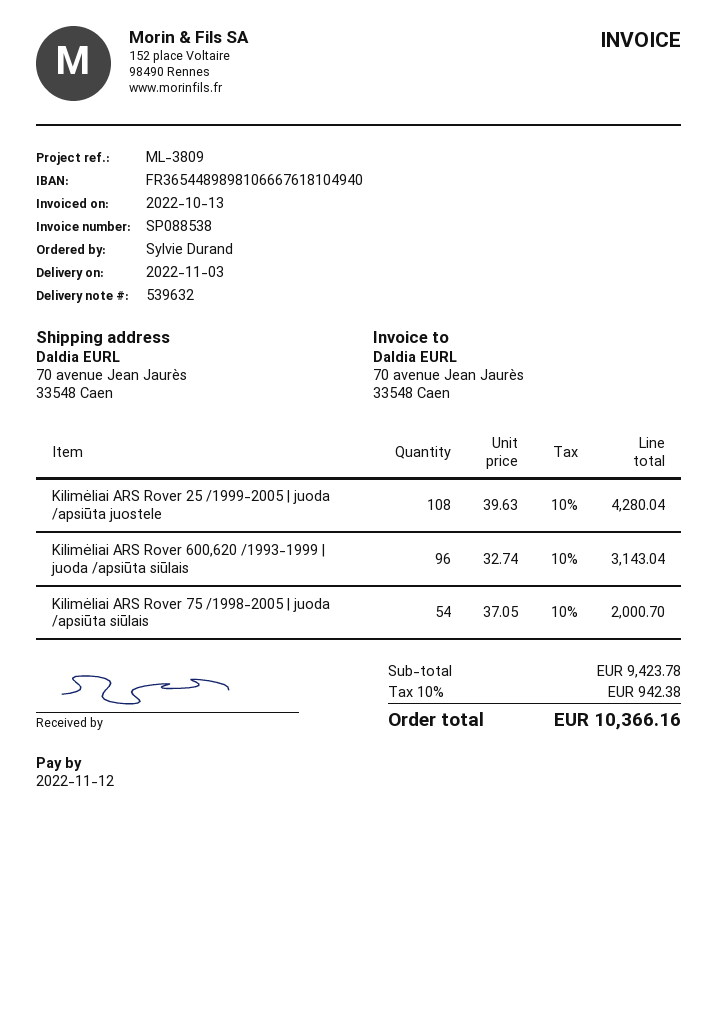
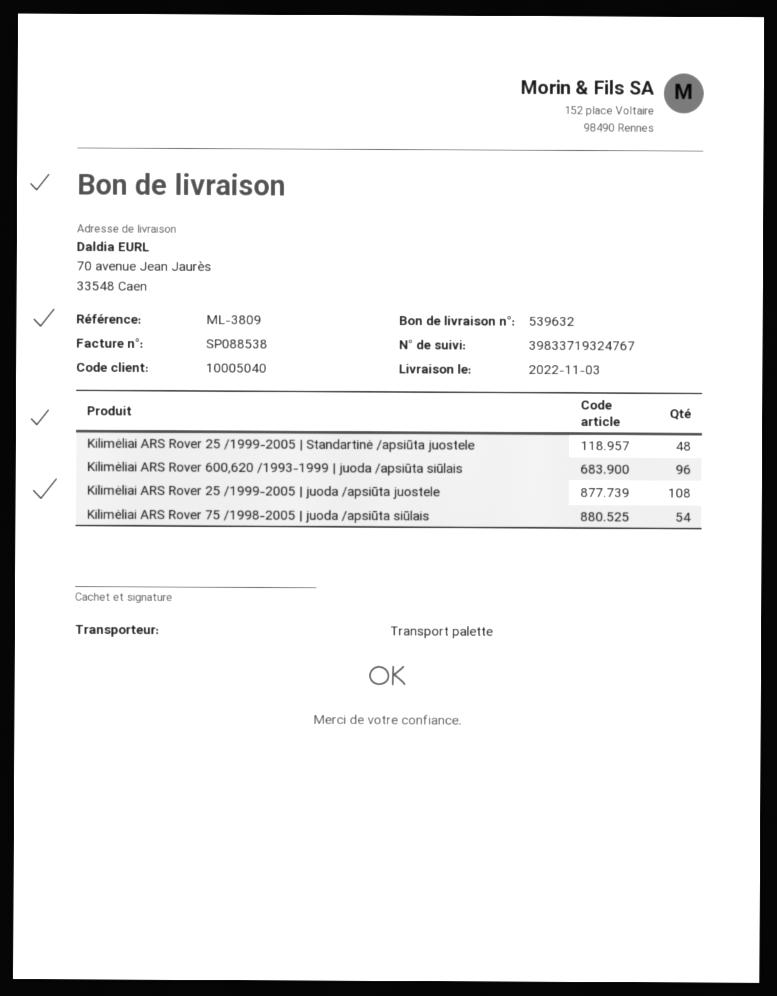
Kilimėliai ARS Rover 25 /1999-2005 | Standartinė /apsiūta juostele: none -> 48

